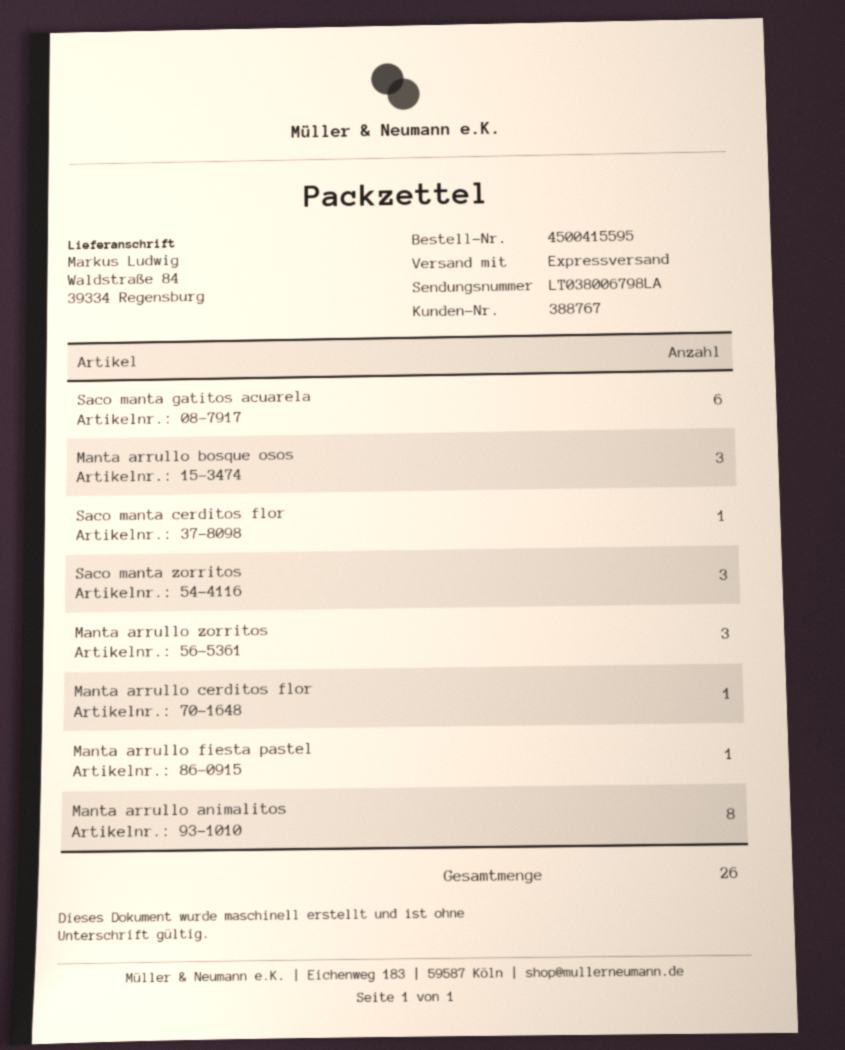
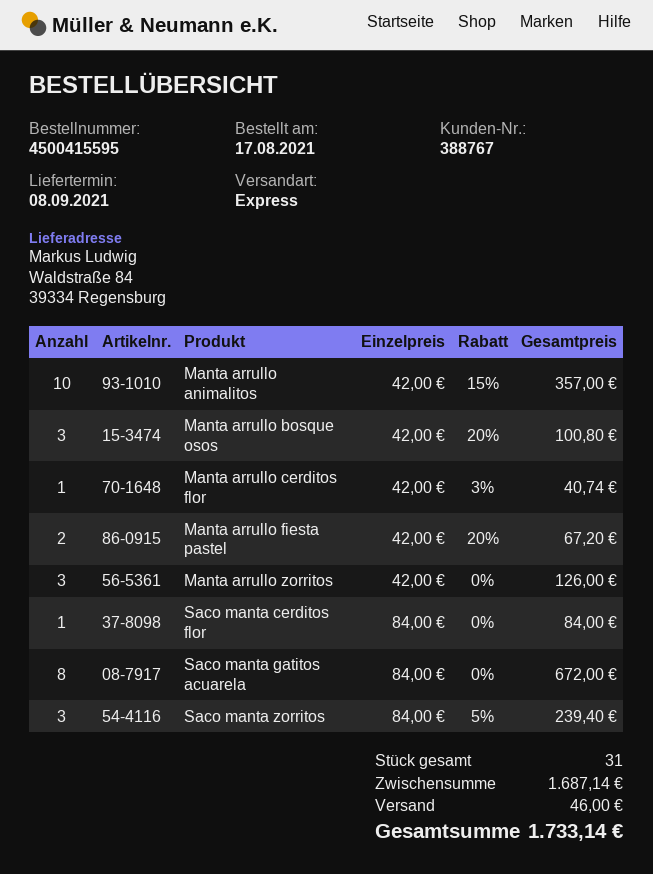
Saco manta gatitos acuarela: 6 -> 8
Manta arrullo fiesta pastel: 1 -> 2
Manta arrullo animalitos: 8 -> 10
total quantity: 26 -> 31

